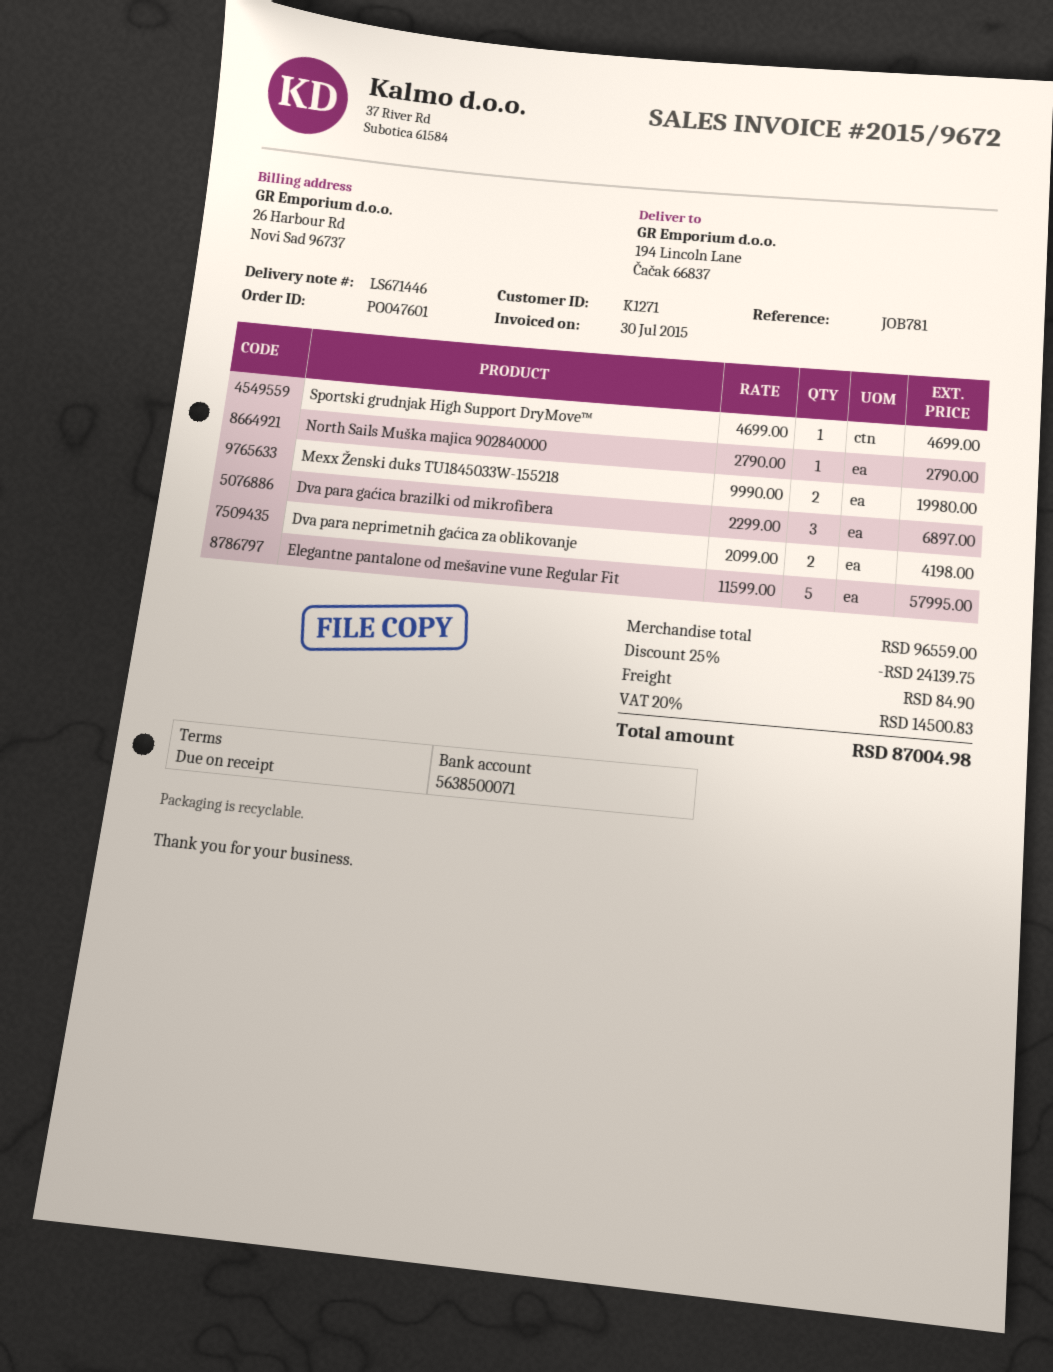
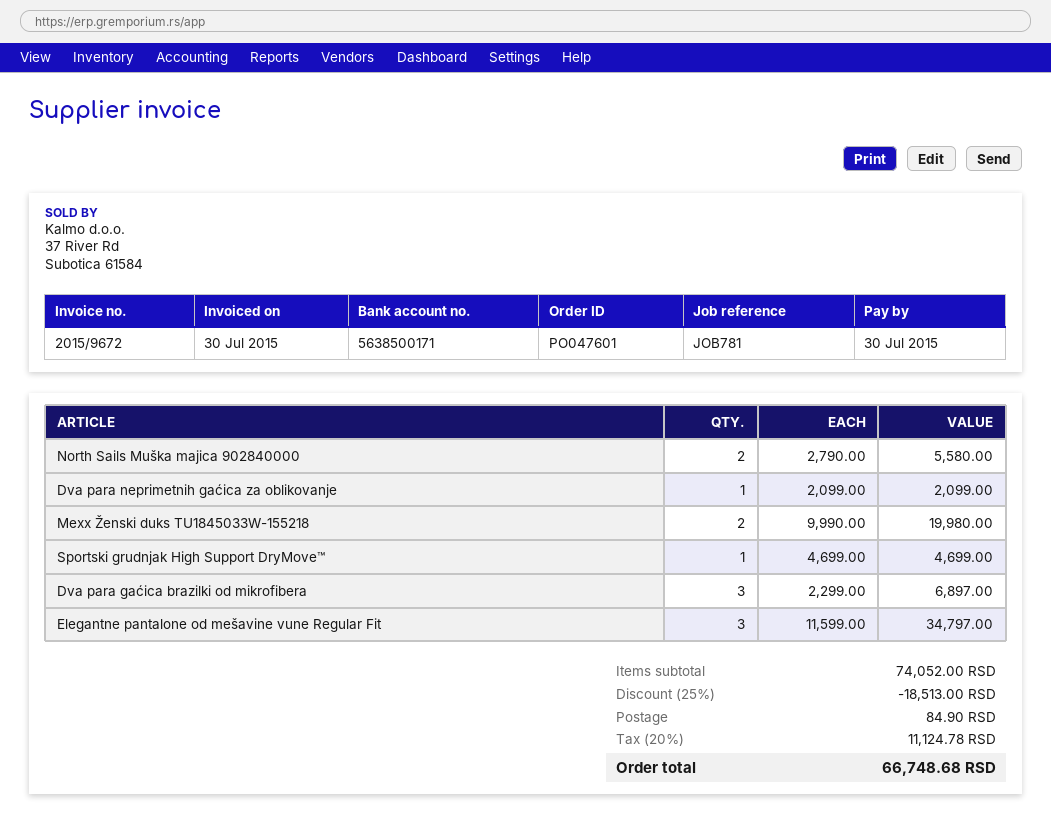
bank account: 5638500071 -> 5638500171
North Sails Muška majica 902840000: 1 x 2790.00 = 2790.00 -> 2 x 2790.00 = 5580.00
Dva para neprimetnih gaćica za oblikovanje: 2 x 2099.00 = 4198.00 -> 1 x 2099.00 = 2099.00
Elegantne pantalone od mešavine vune Regular Fit: 5 x 11599.00 = 57995.00 -> 3 x 11599.00 = 34797.00
subtotal: 96559.00 -> 74052.00
discount: 25% = 24139.75 -> 25% = 18513.00
tax: 20% = 14500.83 -> 20% = 11124.78
total: 87004.98 -> 66748.68

